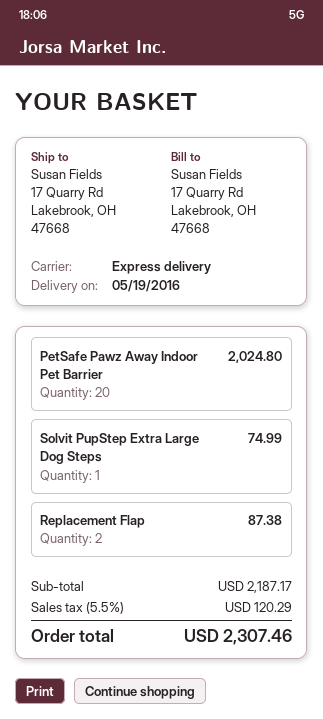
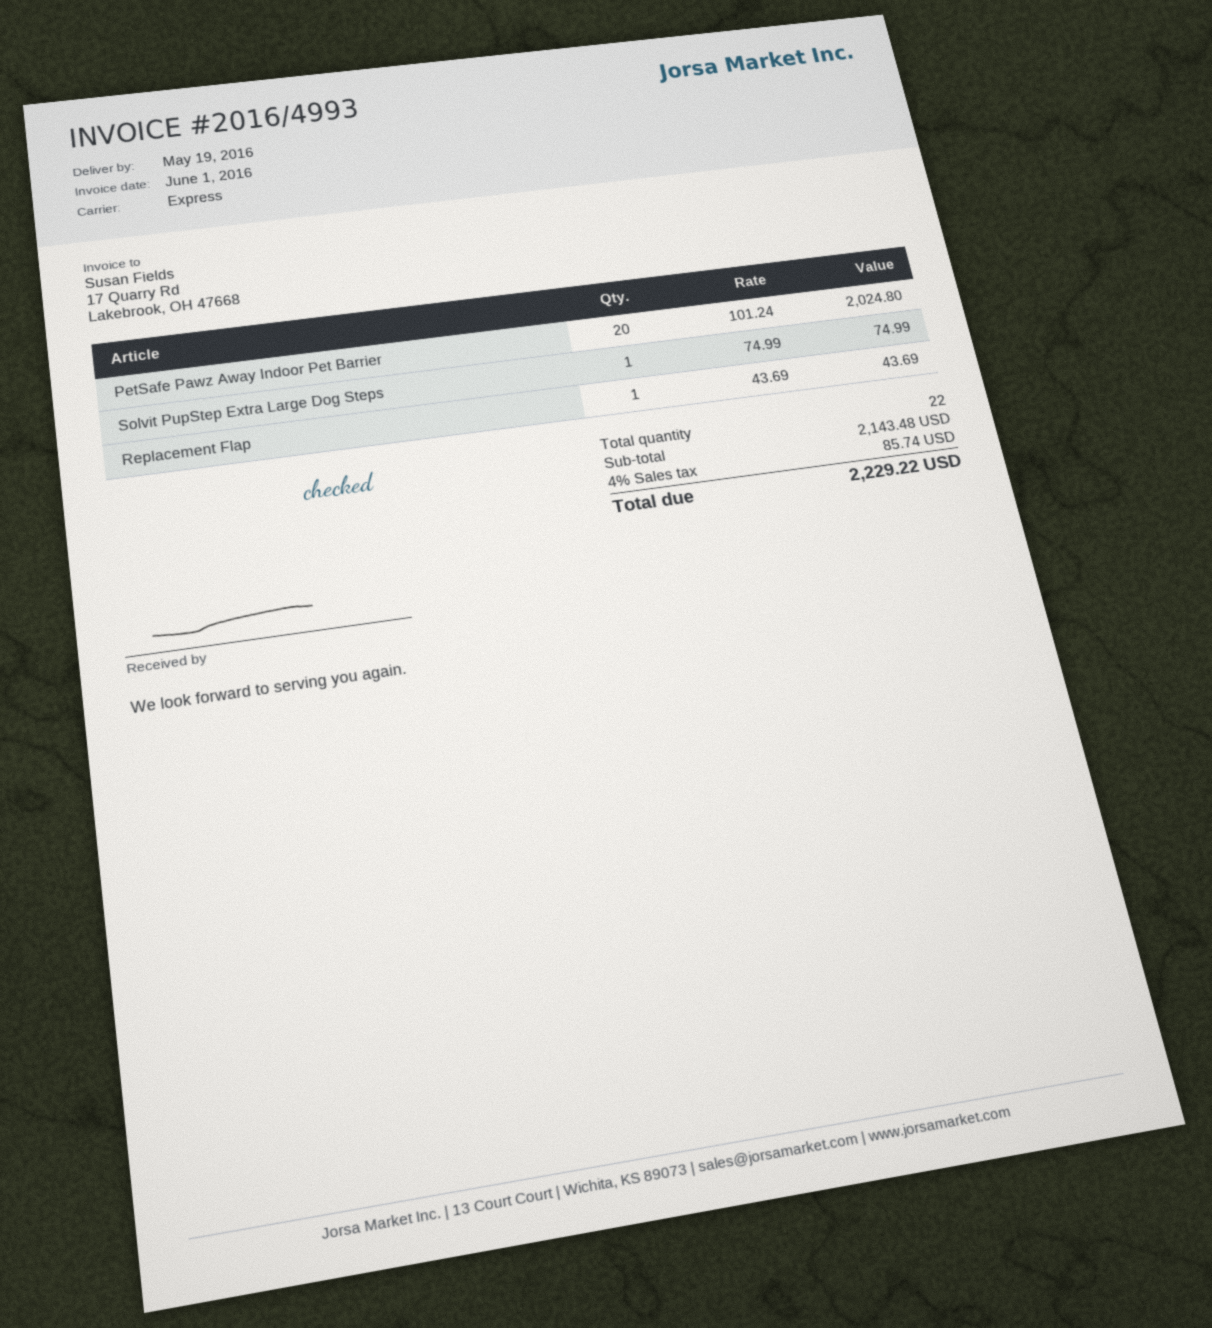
Replacement Flap: 2 for 87.38 -> 1 for 43.69
subtotal: 2187.17 -> 2143.48
tax: 5.5% = 120.29 -> 4% = 85.74
total: 2307.46 -> 2229.22

